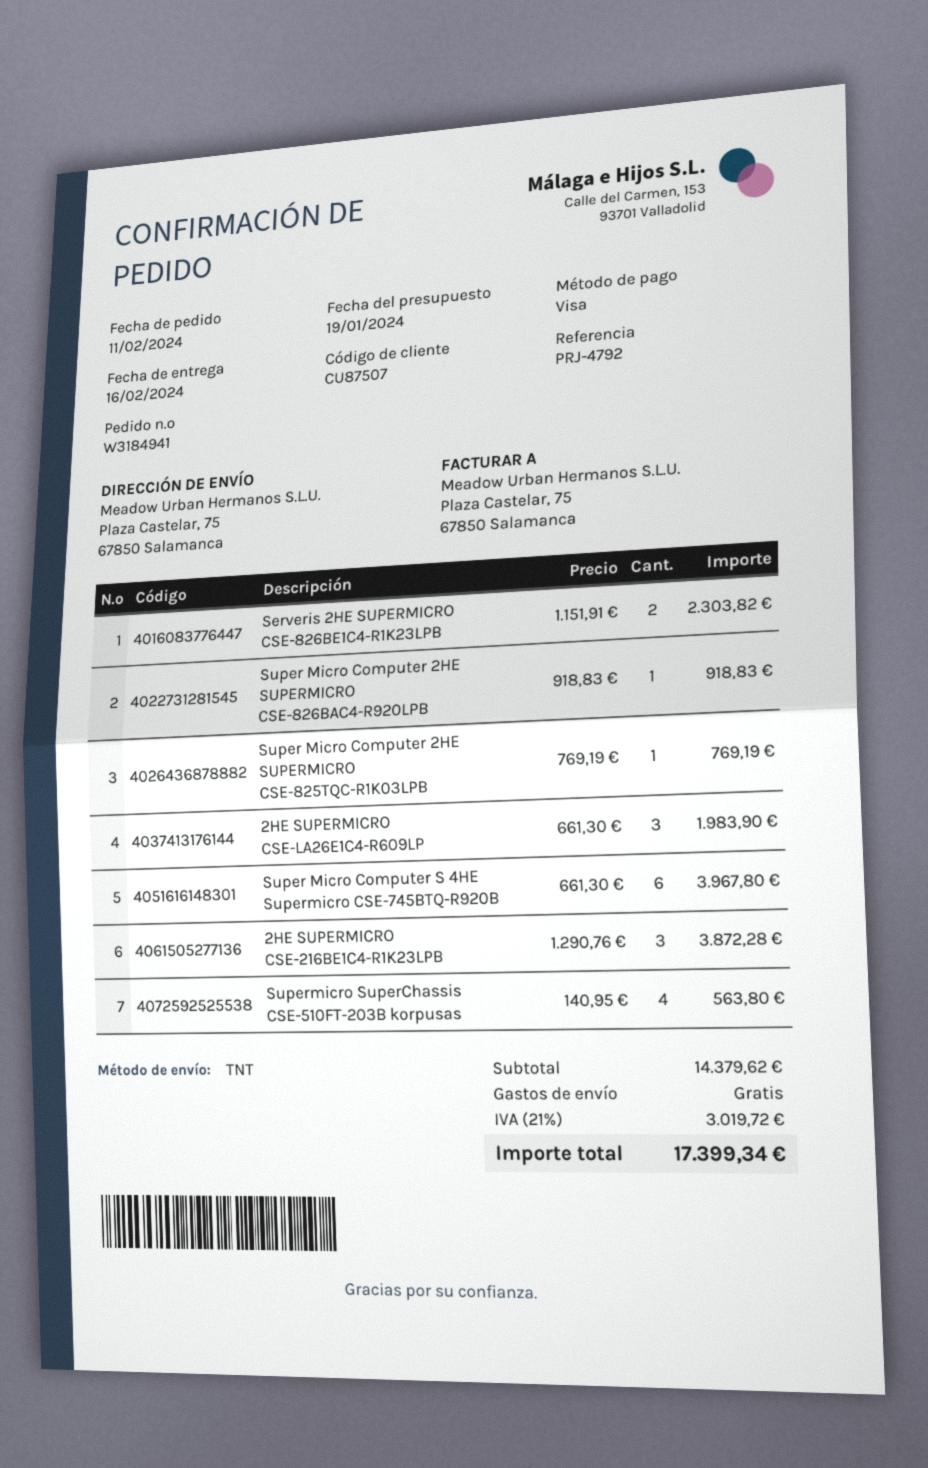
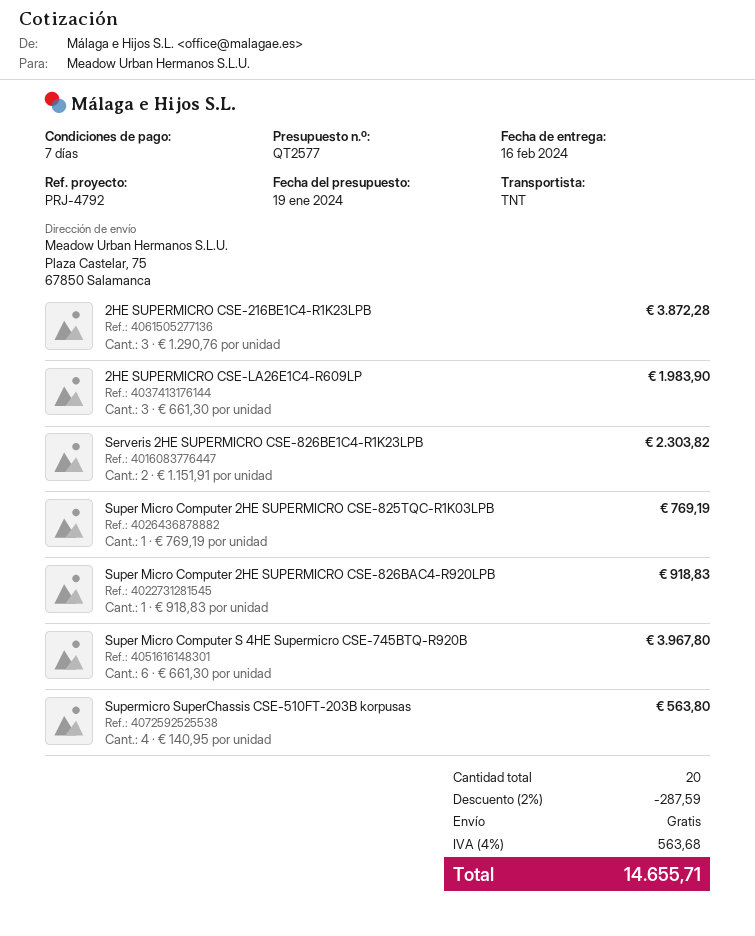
discount: none -> 2% = 287.59
tax: 21% = 3019.72 -> 4% = 563.68
total: 17399.34 -> 14655.71

